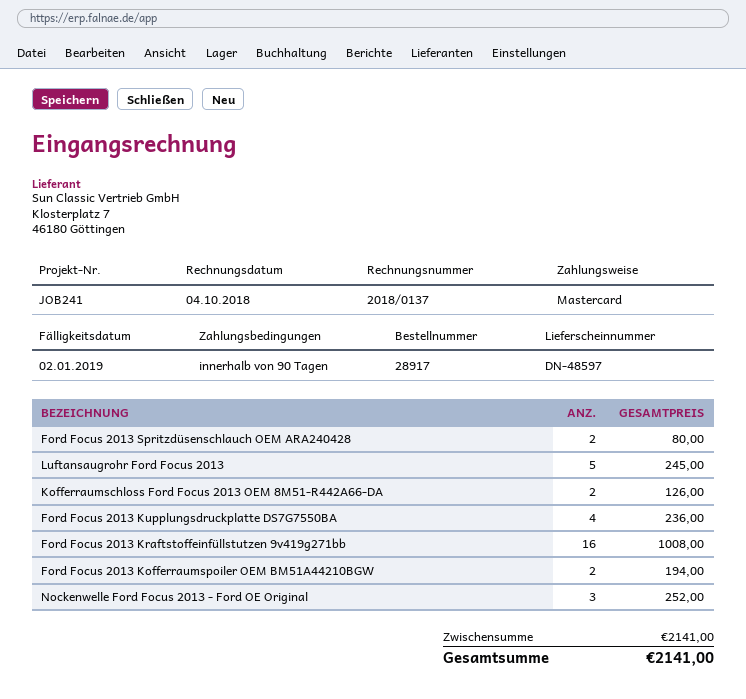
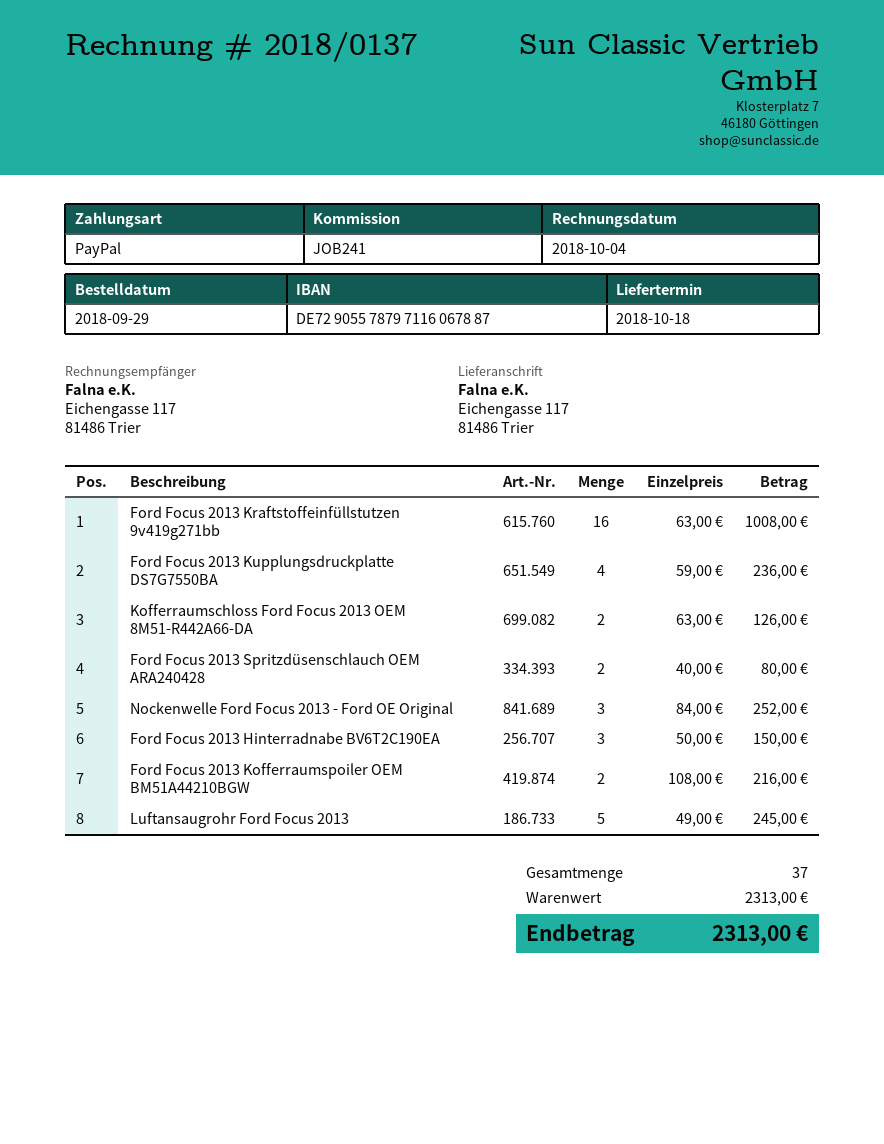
payment method: Mastercard -> PayPal
Ford Focus 2013 Kofferraumspoiler OEM BM51A44210BGW: 2 for 194.00 -> 2 for 216.00
Ford Focus 2013 Hinterradnabe BV6T2C190EA: none -> 3 for 150.00
subtotal: 2141.00 -> 2313.00
total: 2141.00 -> 2313.00

